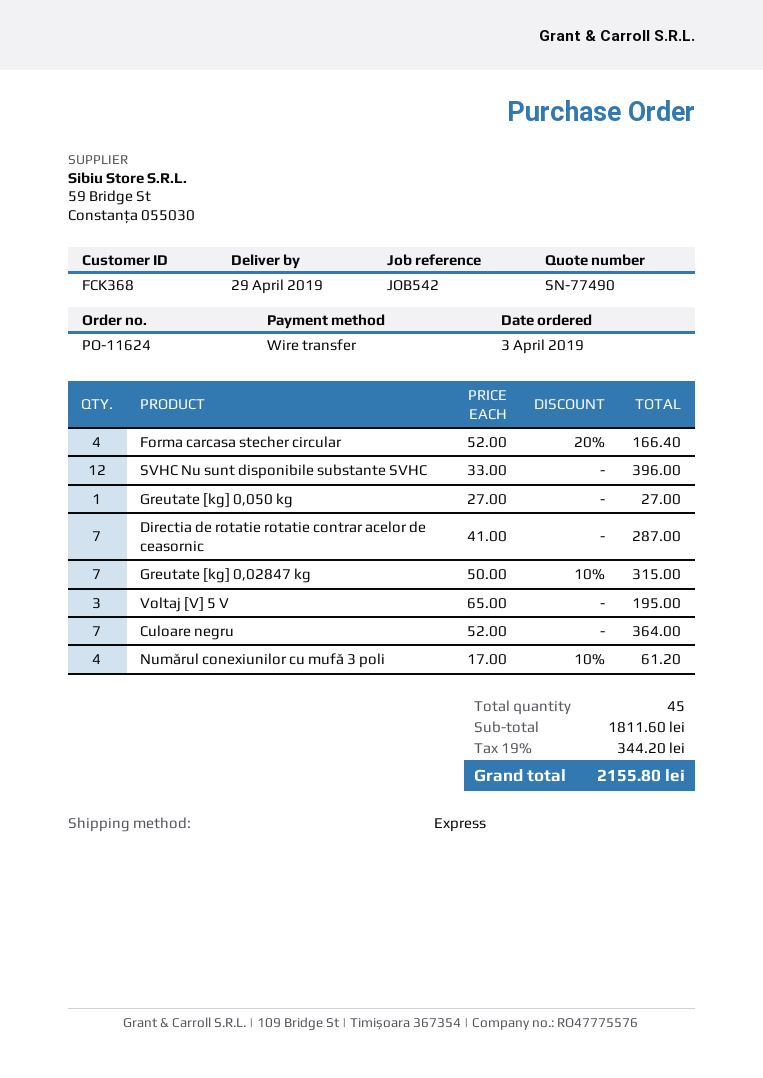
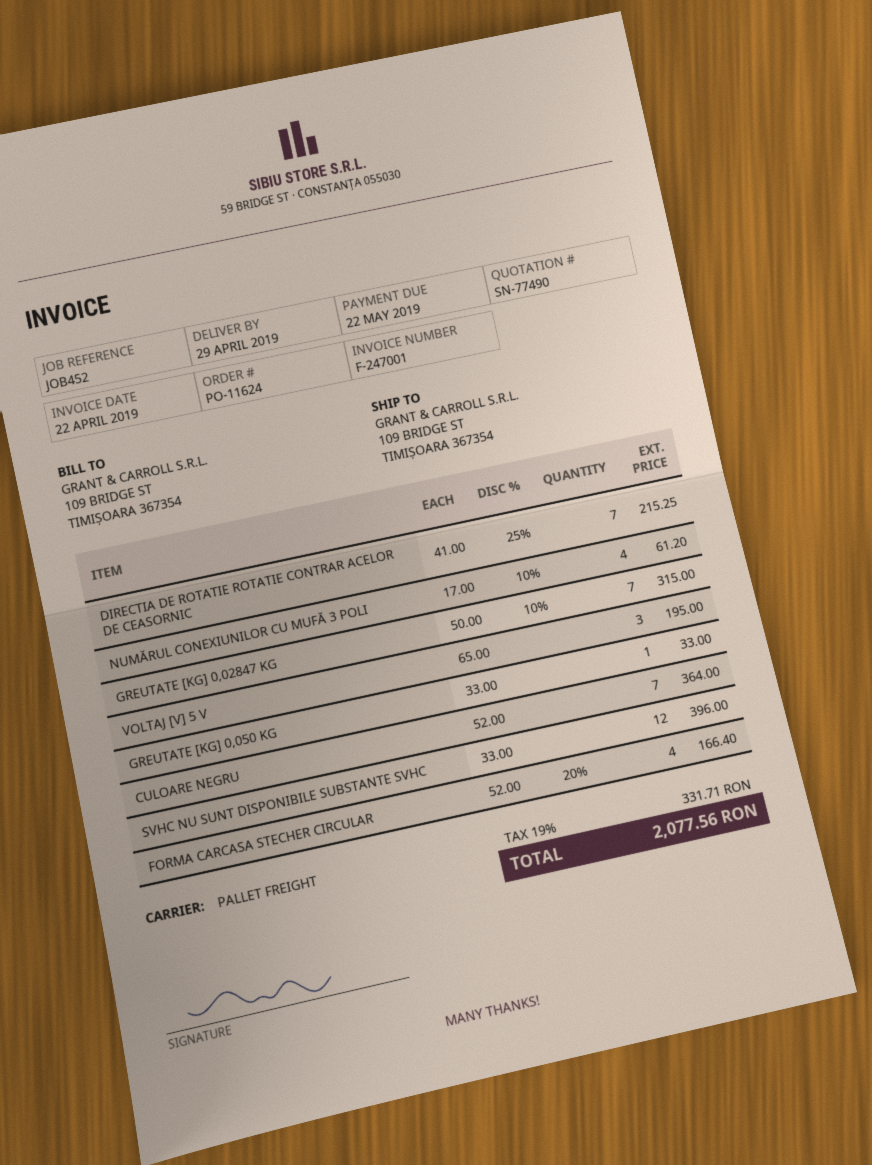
reference: JOB542 -> JOB452
shipping method: express -> pallet freight
Greutate [kg] 0,050 kg: 1 x 27.00 = 27.00 -> 1 x 33.00 = 33.00
Directia de rotatie rotatie contrar acelor de ceasornic: 7 x 41.00 = 287.00 -> 7 x 41.00 - 25% = 215.25
tax: 19% = 344.20 -> 19% = 331.71
total: 2155.80 -> 2077.56

